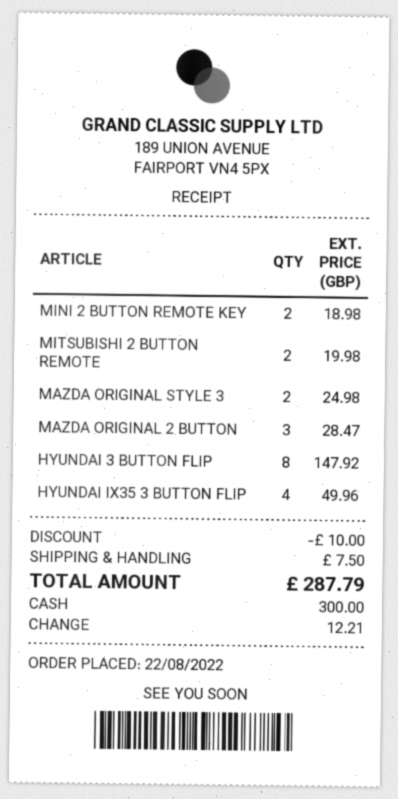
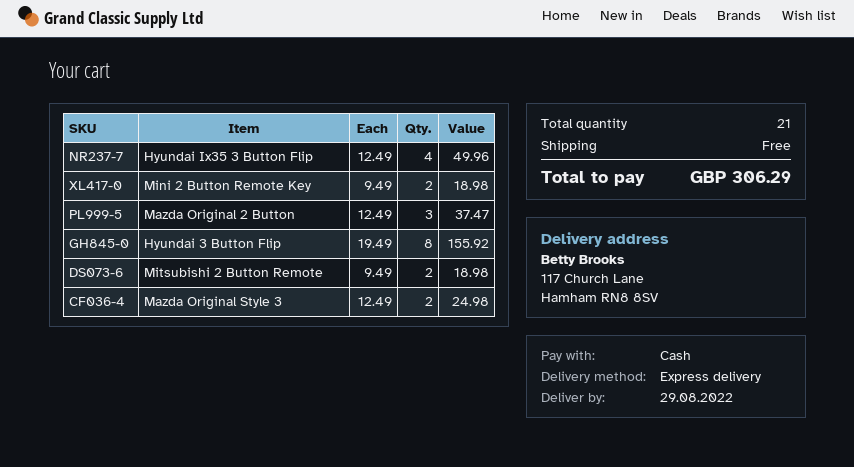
MITSUBISHI 2 BUTTON REMOTE: 2 for 19.98 -> 2 for 18.98
MAZDA ORIGINAL 2 BUTTON: 3 for 28.47 -> 3 for 37.47
HYUNDAI 3 BUTTON FLIP: 8 for 147.92 -> 8 for 155.92
discount: 10.00 -> none
shipping: 7.50 -> 0.00
total: 287.79 -> 306.29

